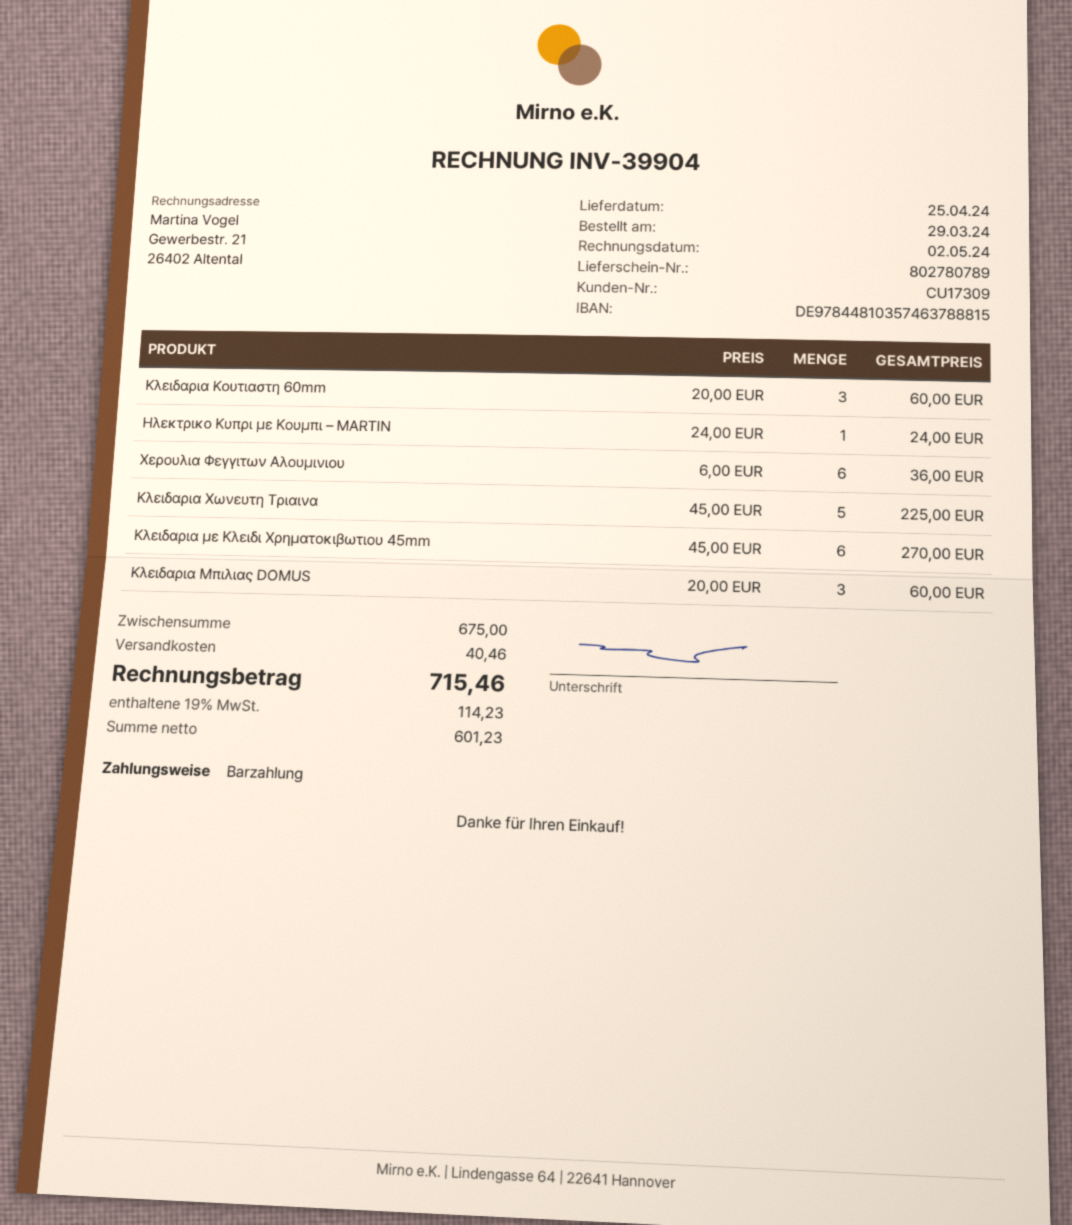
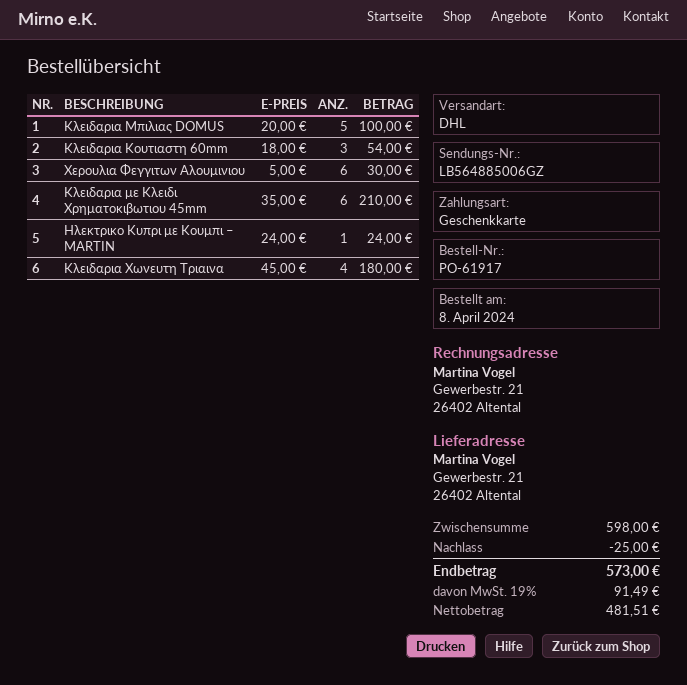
order date: 2024-03-29 -> 2024-04-08
payment method: cash -> gift card
Κλειδαρια Κουτιαστη 60mm: 3 x 20.00 = 60.00 -> 3 x 18.00 = 54.00
Χερουλια Φεγγιτων Αλουμινιου: 6 x 6.00 = 36.00 -> 6 x 5.00 = 30.00
Κλειδαρια Χωνευτη Τριαινα: 5 x 45.00 = 225.00 -> 4 x 45.00 = 180.00
Κλειδαρια με Κλειδι Χρηματοκιβωτιου 45mm: 6 x 45.00 = 270.00 -> 6 x 35.00 = 210.00
Κλειδαρια Μπιλιας DOMUS: 3 x 20.00 = 60.00 -> 5 x 20.00 = 100.00
subtotal: 675.00 -> 598.00
discount: none -> 25.00
shipping: 40.46 -> none
net: 601.23 -> 481.51
tax: 19% = 114.23 -> 19% = 91.49
total: 715.46 -> 573.00

